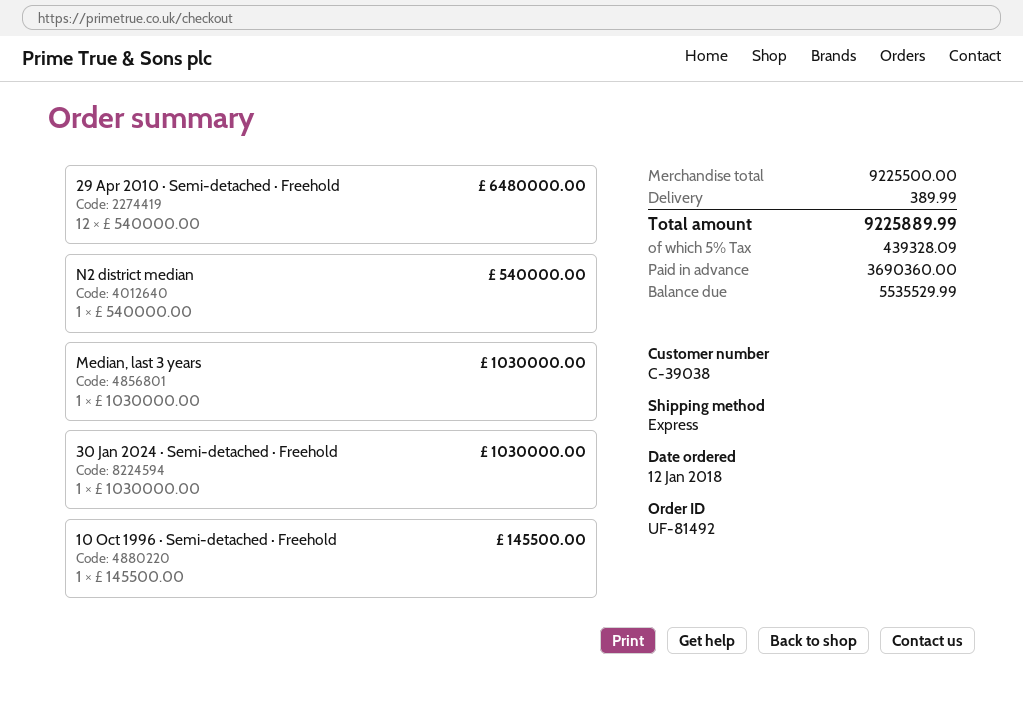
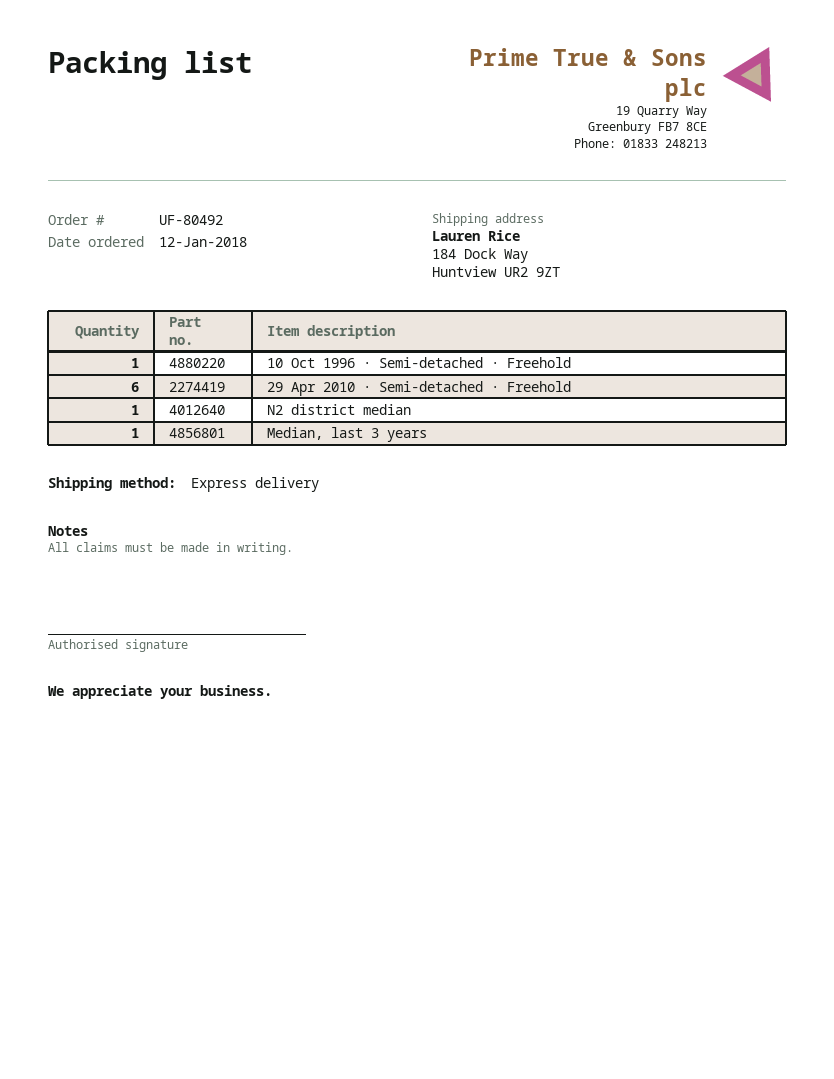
order number: UF-81492 -> UF-80492
29 Apr 2010 · Semi-detached · Freehold: 12 -> 6
30 Jan 2024 · Semi-detached · Freehold: 1 -> none

